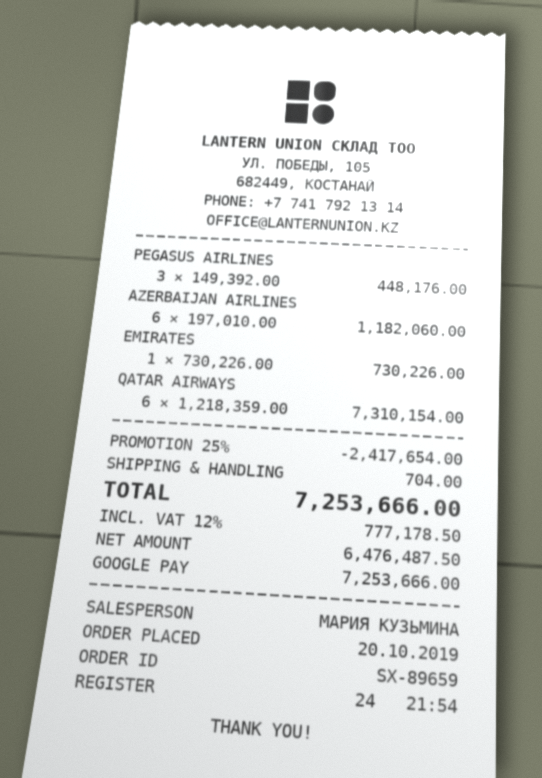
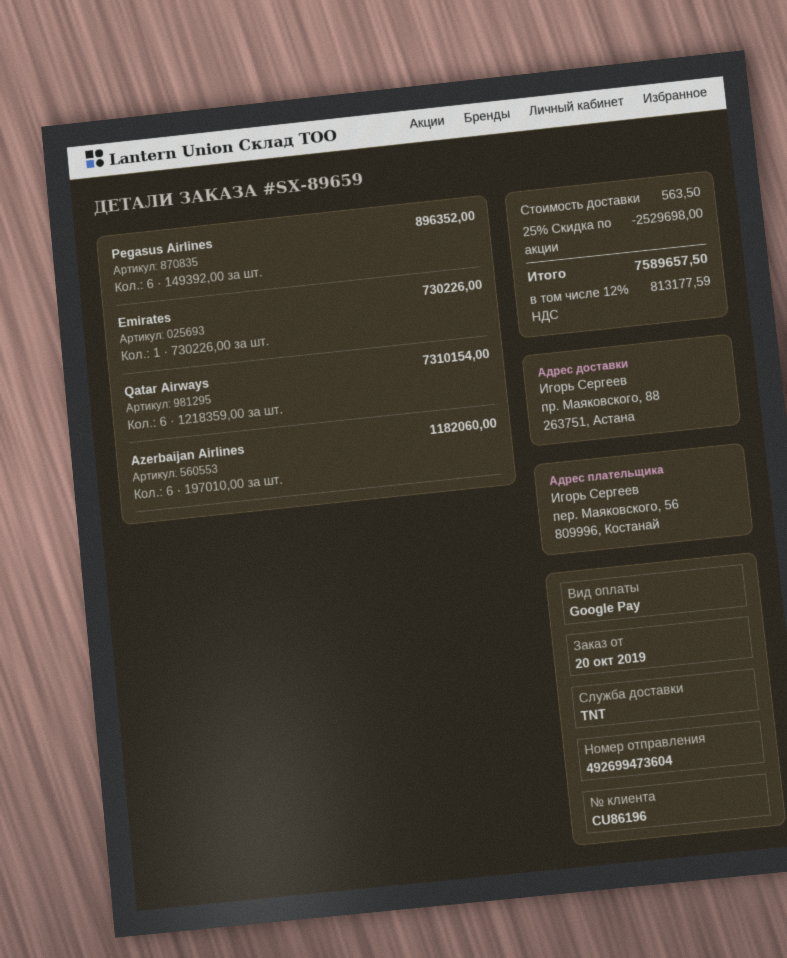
PEGASUS AIRLINES: 3 x 149392.00 = 448176.00 -> 6 x 149392.00 = 896352.00
discount: 25% = 2417654.00 -> 25% = 2529698.00
shipping: 704.00 -> 563.50
tax: 12% = 777178.50 -> 12% = 813177.59
total: 7253666.00 -> 7589657.50

